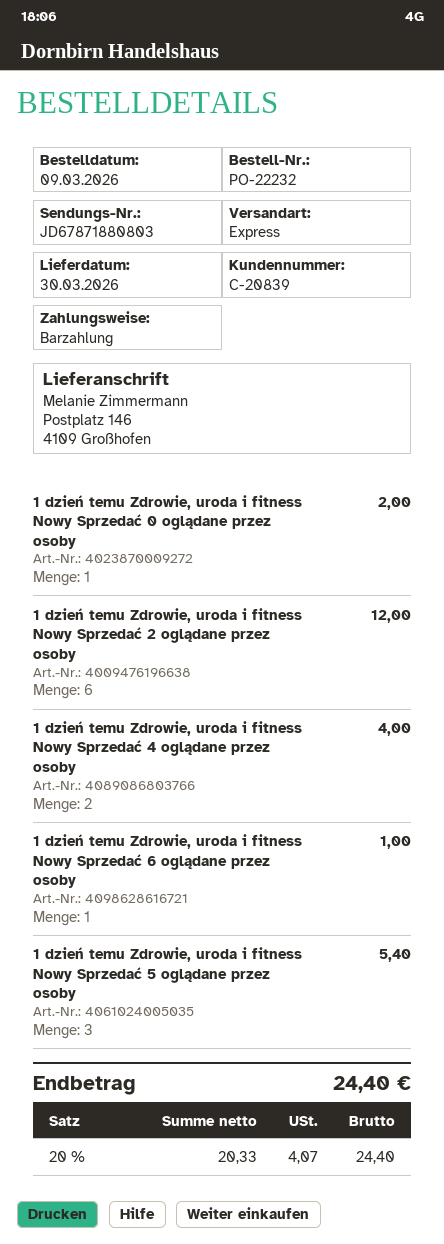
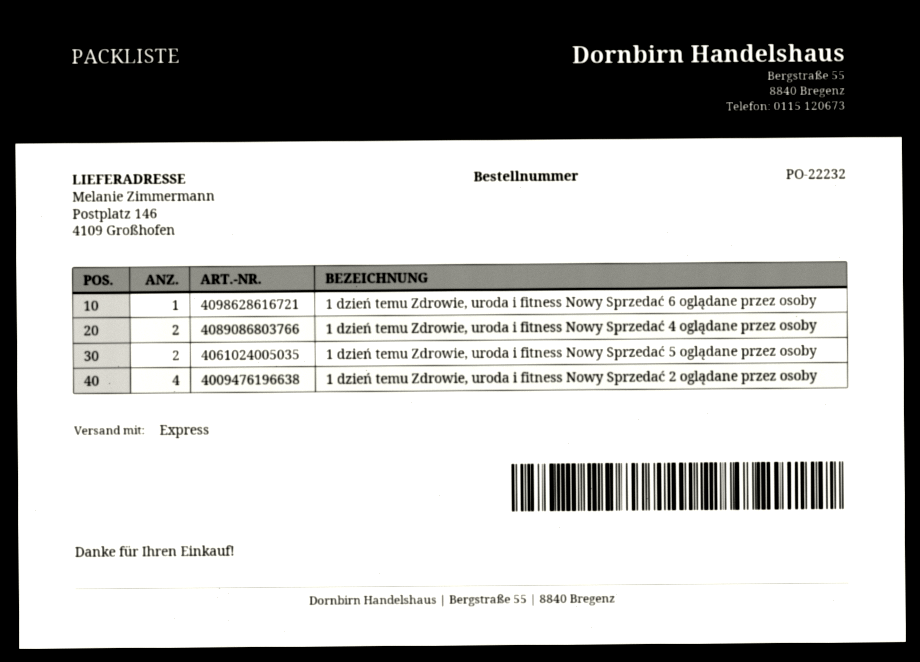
1 dzień temu Zdrowie, uroda i fitness Nowy Sprzedać 0 oglądane przez osoby: 1 -> none
1 dzień temu Zdrowie, uroda i fitness Nowy Sprzedać 2 oglądane przez osoby: 6 -> 4
1 dzień temu Zdrowie, uroda i fitness Nowy Sprzedać 5 oglądane przez osoby: 3 -> 2

